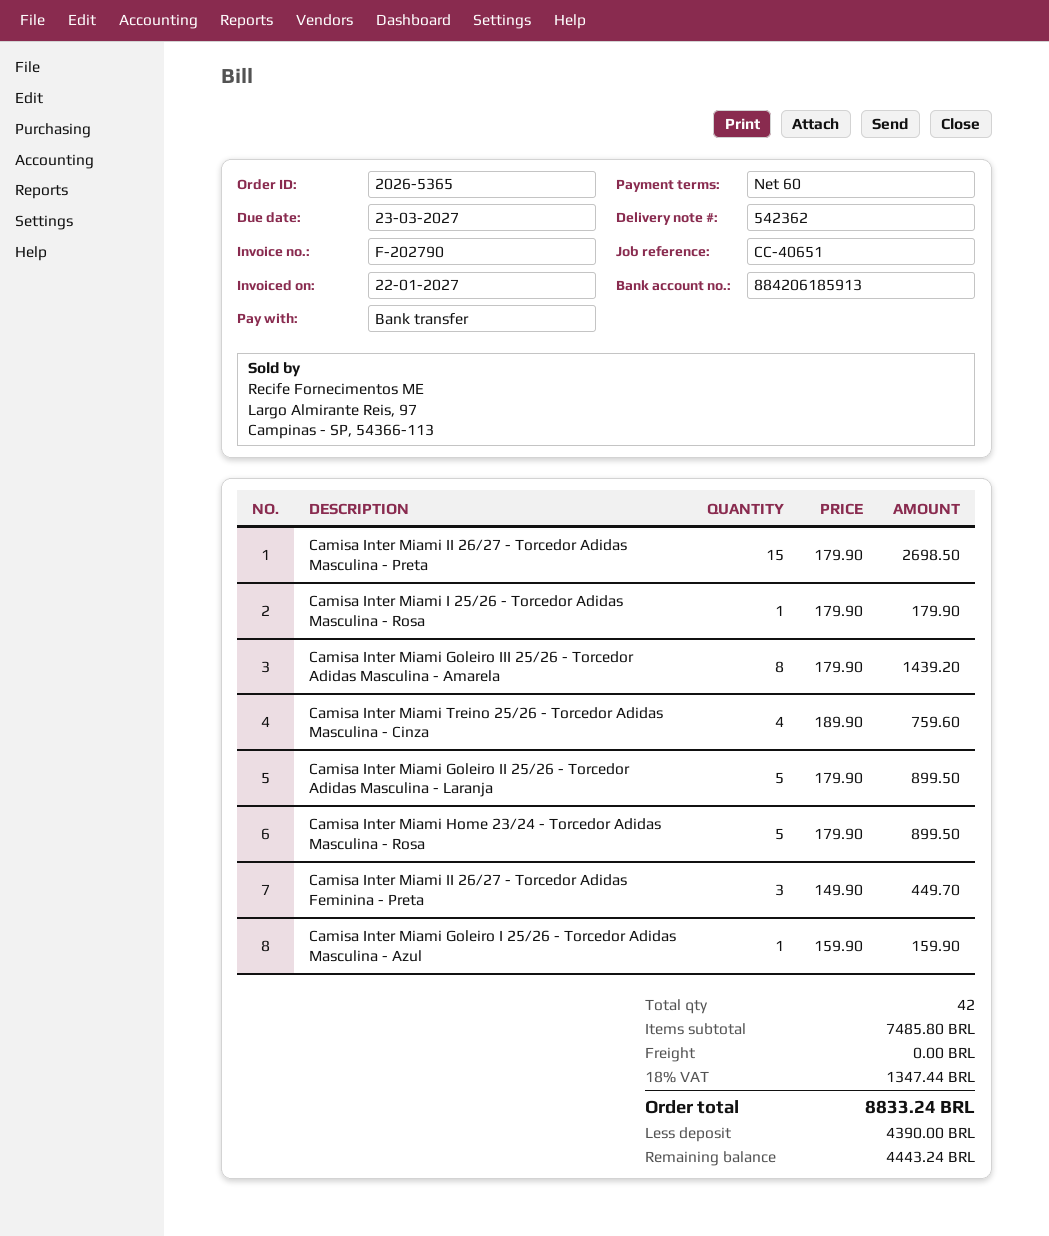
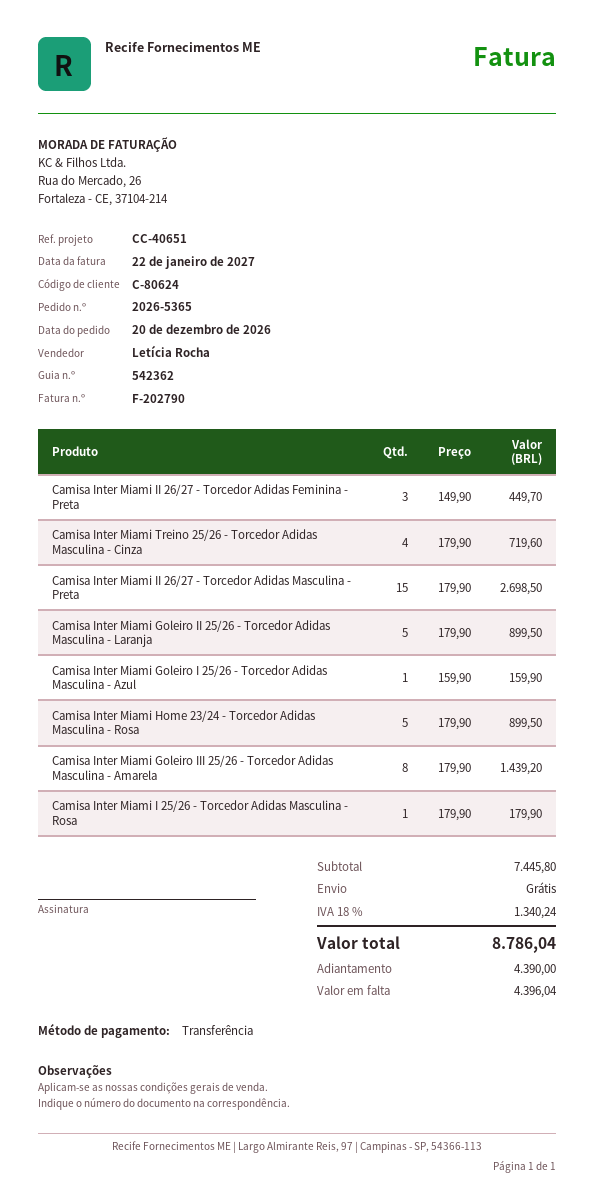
Camisa Inter Miami Treino 25/26 - Torcedor Adidas Masculina - Cinza: 4 x 189.90 = 759.60 -> 4 x 179.90 = 719.60
subtotal: 7485.80 -> 7445.80
tax: 18% = 1347.44 -> 18% = 1340.24
total: 8833.24 -> 8786.04
balance: 4443.24 -> 4396.04

